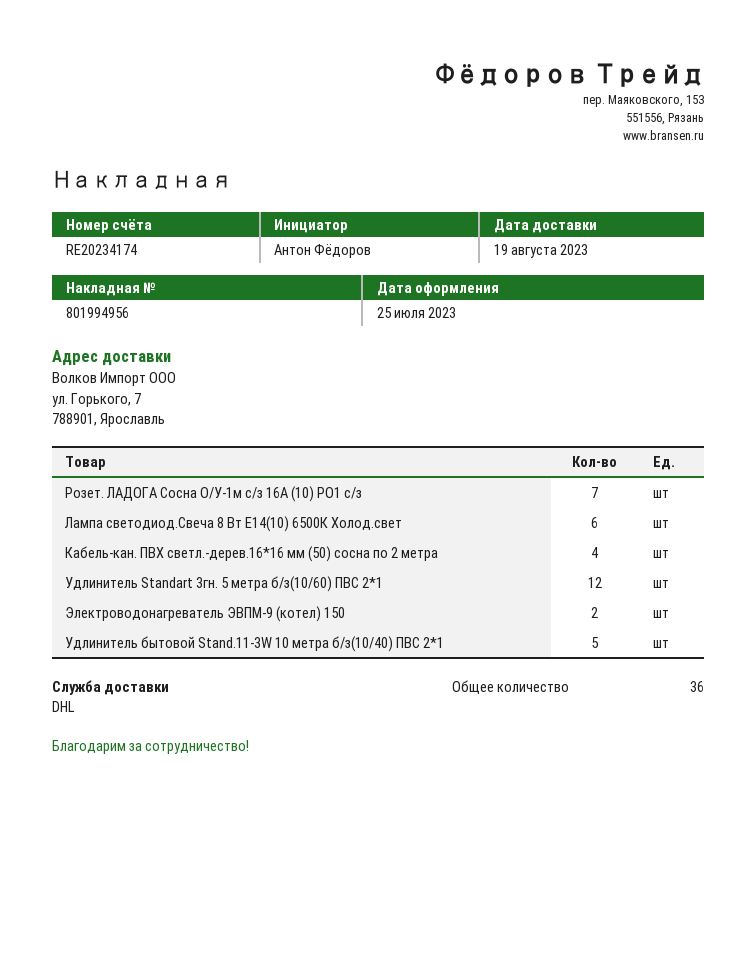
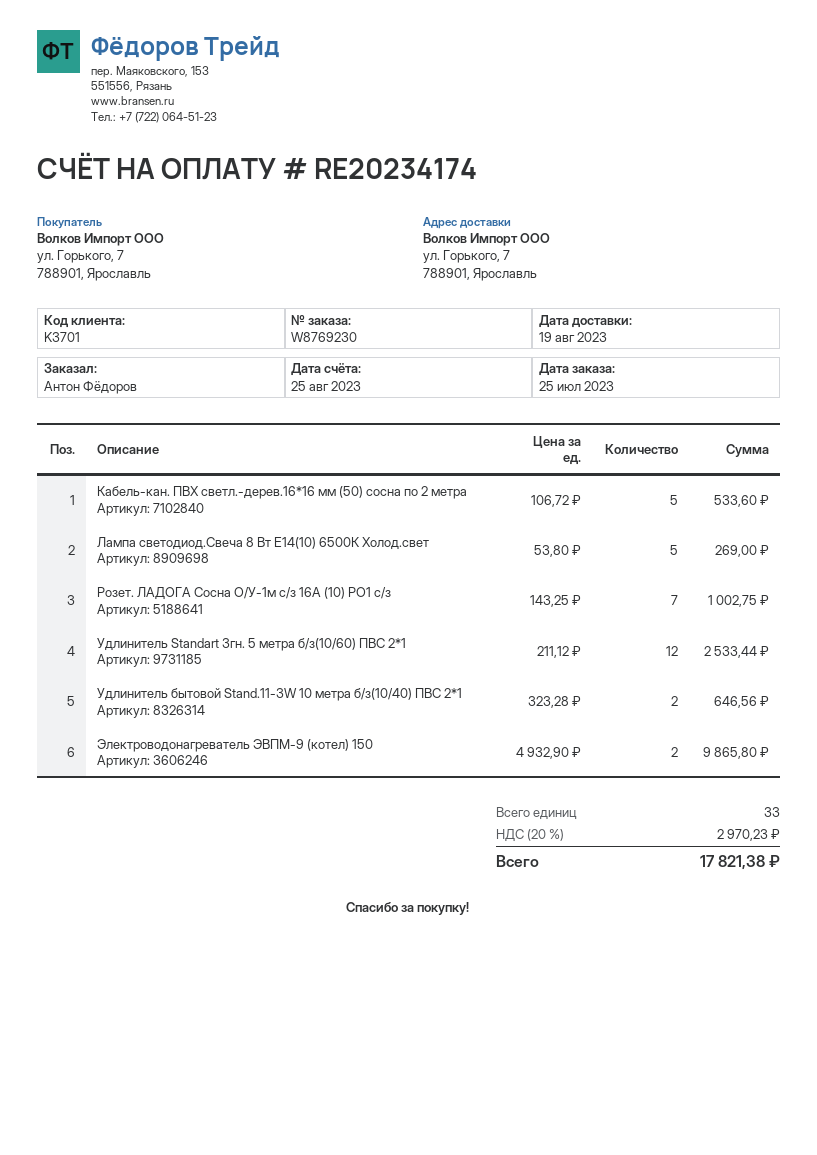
Лампа светодиод.Свеча 8 Вт Е14(10) 6500К Холод.свет: 6 -> 5
Кабель-кан. ПВХ светл.-дерев.16*16 мм (50) сосна по 2 метра: 4 -> 5
Удлинитель бытовой Stand.11-3W 10 метра б/з(10/40) ПВС 2*1: 5 -> 2
total quantity: 36 -> 33

